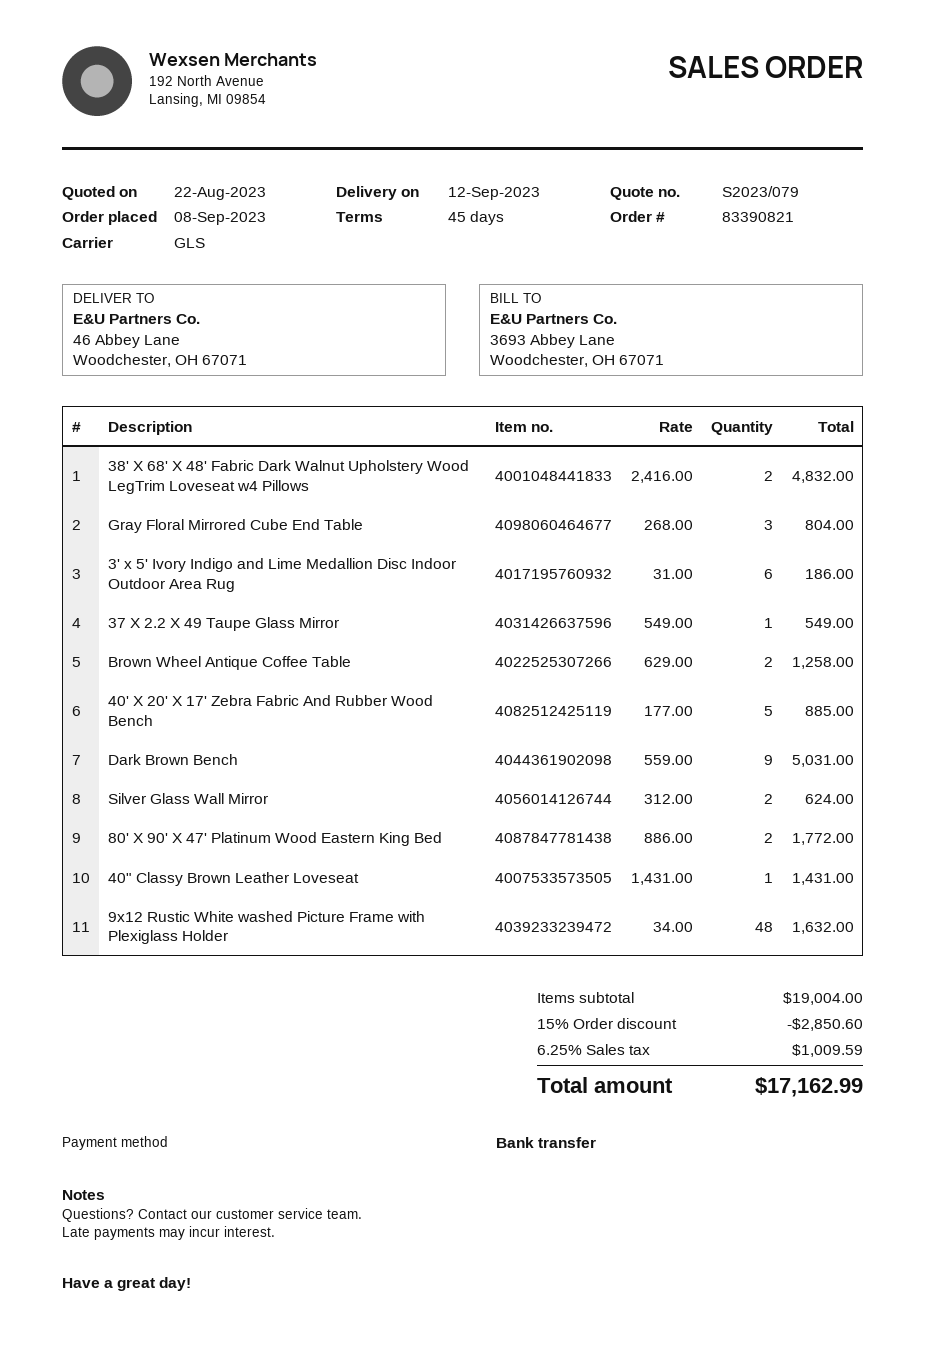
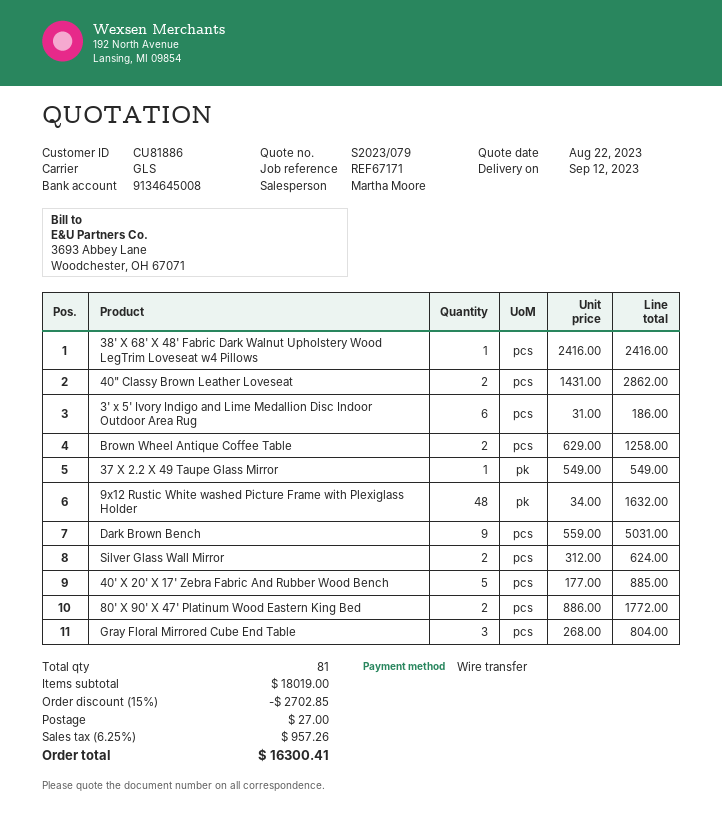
38' X 68' X 48' Fabric Dark Walnut Upholstery Wood LegTrim Loveseat w4 Pillows: 2 x 2416.00 = 4832.00 -> 1 x 2416.00 = 2416.00
40" Classy Brown Leather Loveseat: 1 x 1431.00 = 1431.00 -> 2 x 1431.00 = 2862.00
subtotal: 19004.00 -> 18019.00
discount: 15% = 2850.60 -> 15% = 2702.85
shipping: none -> 27.00
tax: 6.25% = 1009.59 -> 6.25% = 957.26
total: 17162.99 -> 16300.41

